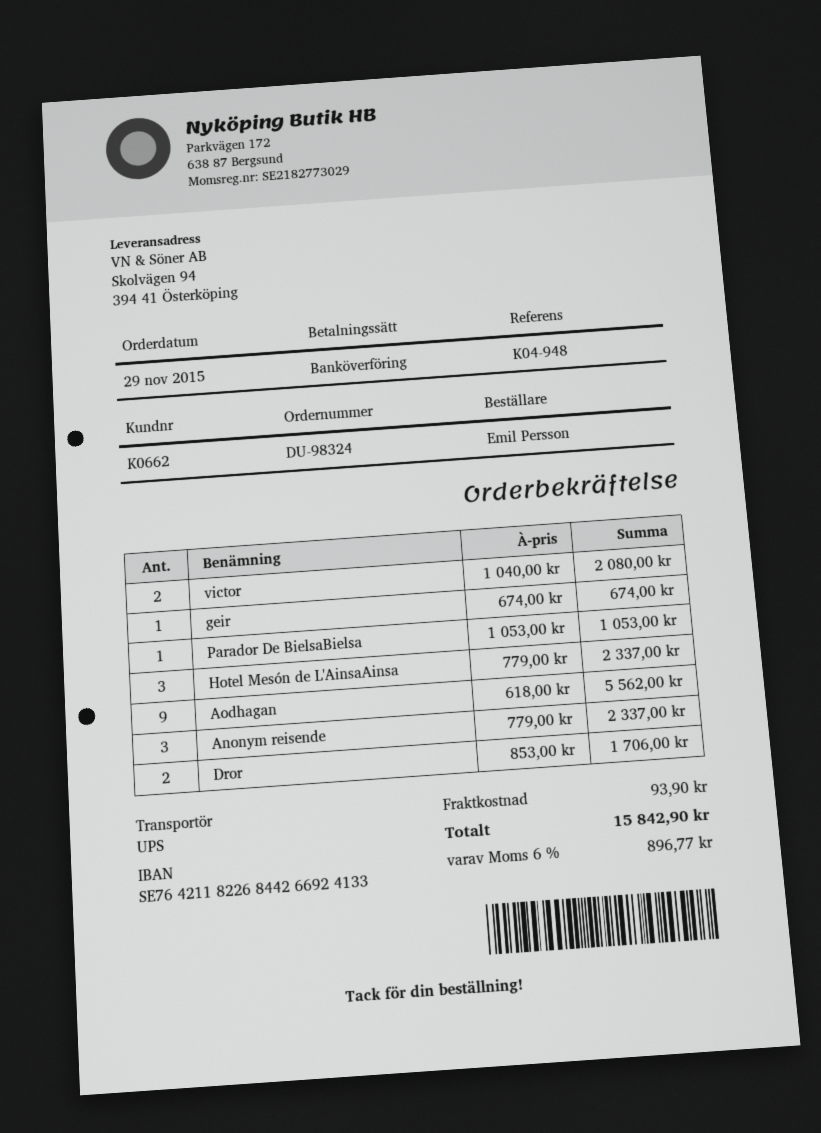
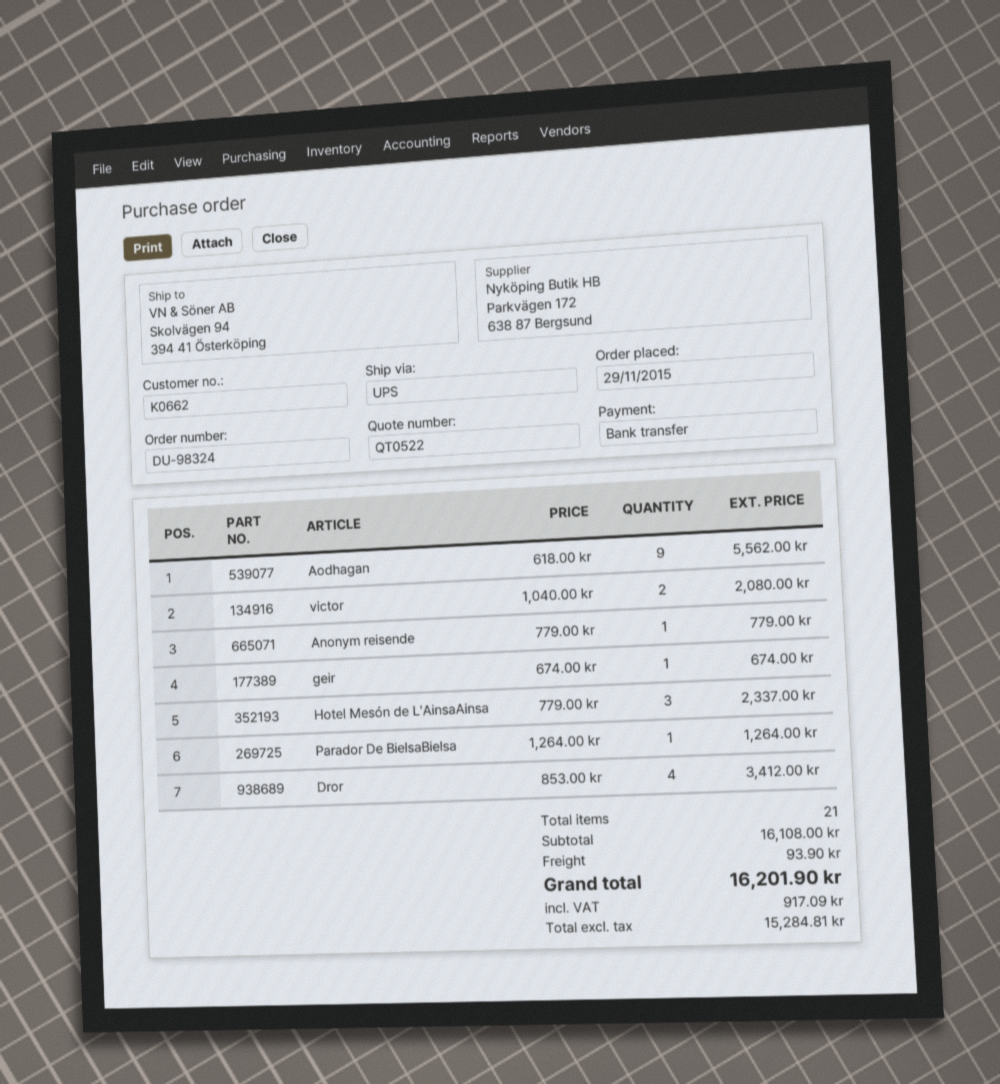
Parador De BielsaBielsa: 1 x 1053.00 = 1053.00 -> 1 x 1264.00 = 1264.00
Anonym reisende: 3 x 779.00 = 2337.00 -> 1 x 779.00 = 779.00
Dror: 2 x 853.00 = 1706.00 -> 4 x 853.00 = 3412.00
tax: 896.77 -> 917.09
total: 15842.90 -> 16201.90

